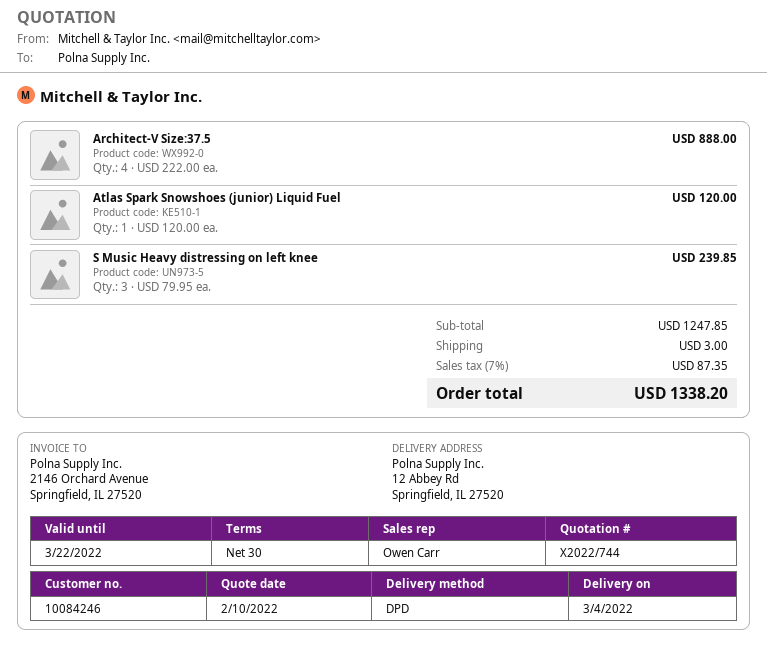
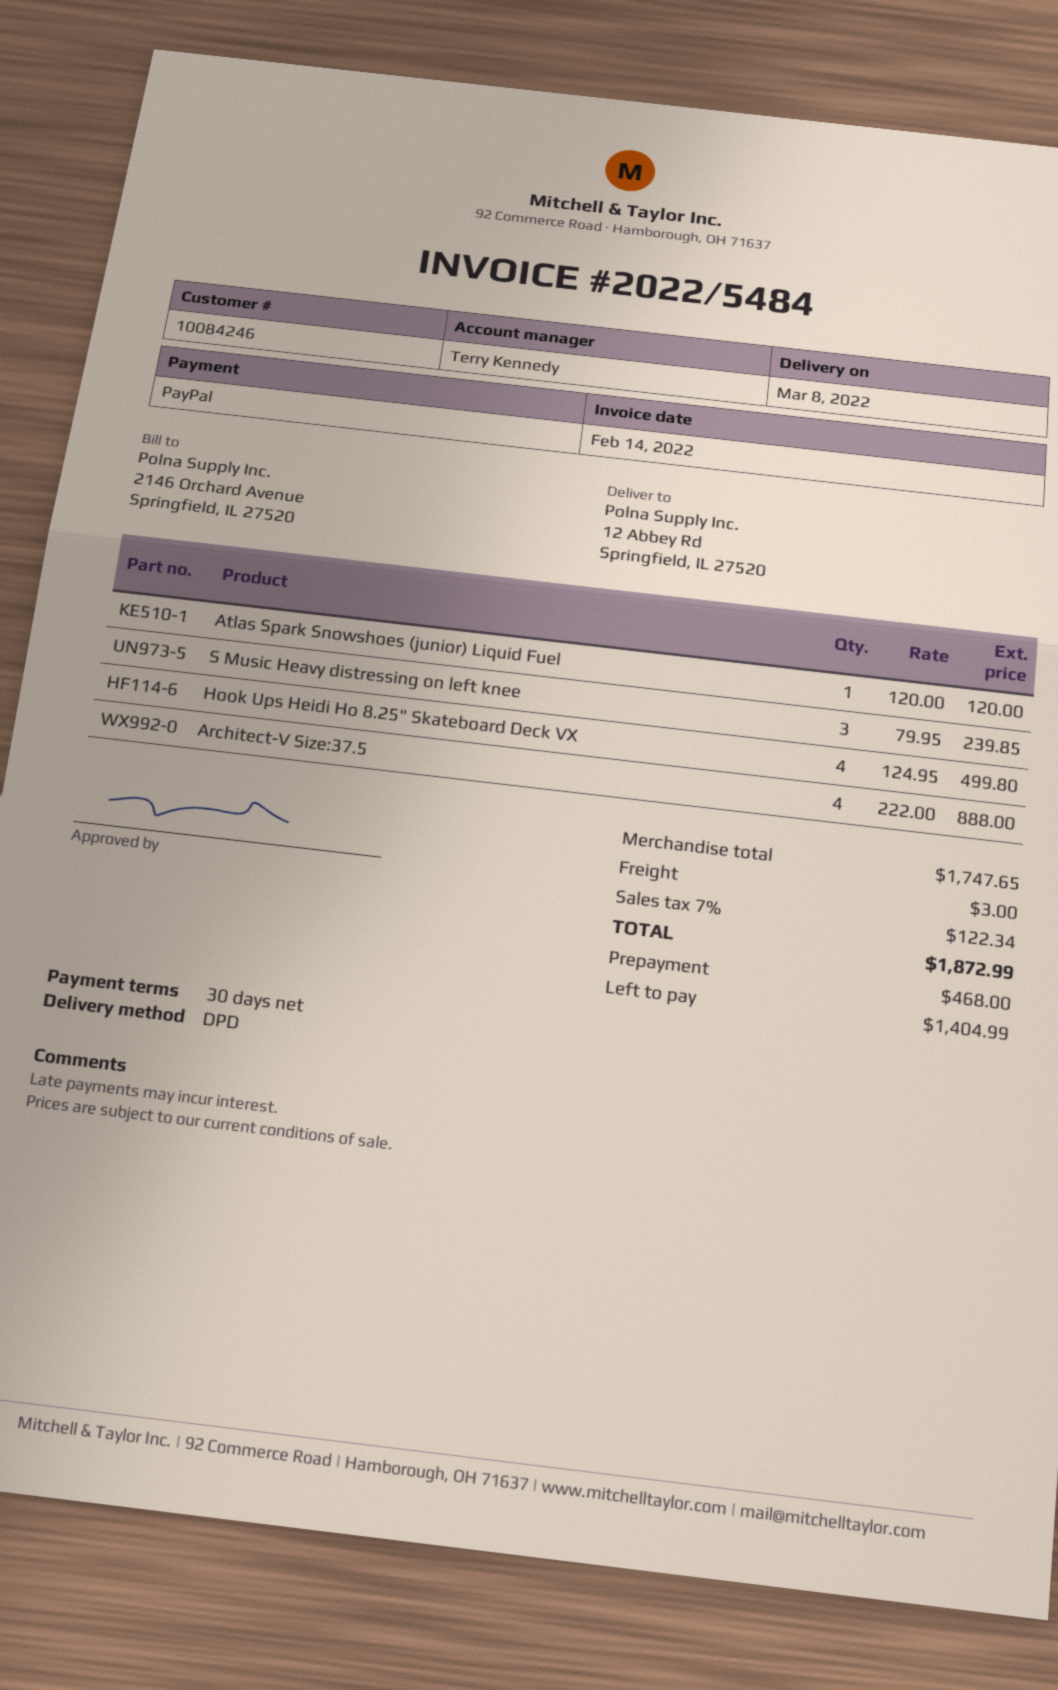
delivery date: 2022-03-04 -> 2022-03-08
sales rep: Owen Carr -> Terry Kennedy
Hook Ups Heidi Ho 8.25" Skateboard Deck VX: none -> 4 x 124.95 = 499.80
subtotal: 1247.85 -> 1747.65
tax: 7% = 87.35 -> 7% = 122.34
total: 1338.20 -> 1872.99

